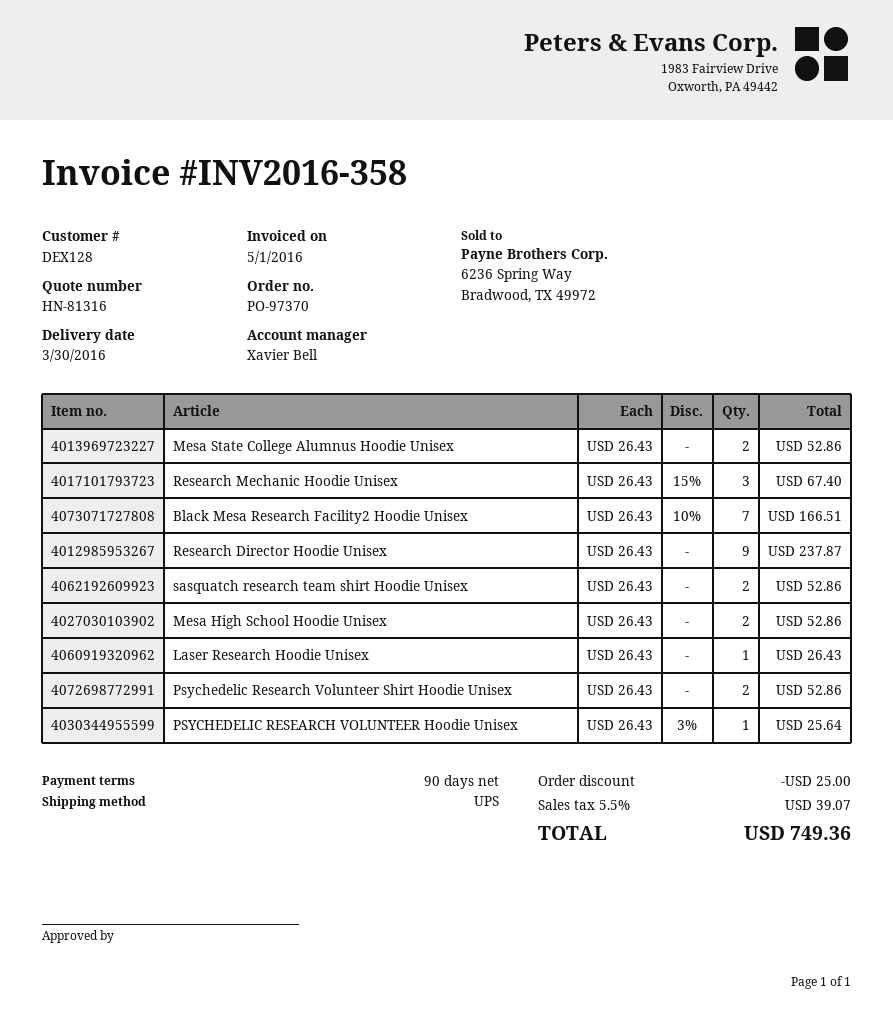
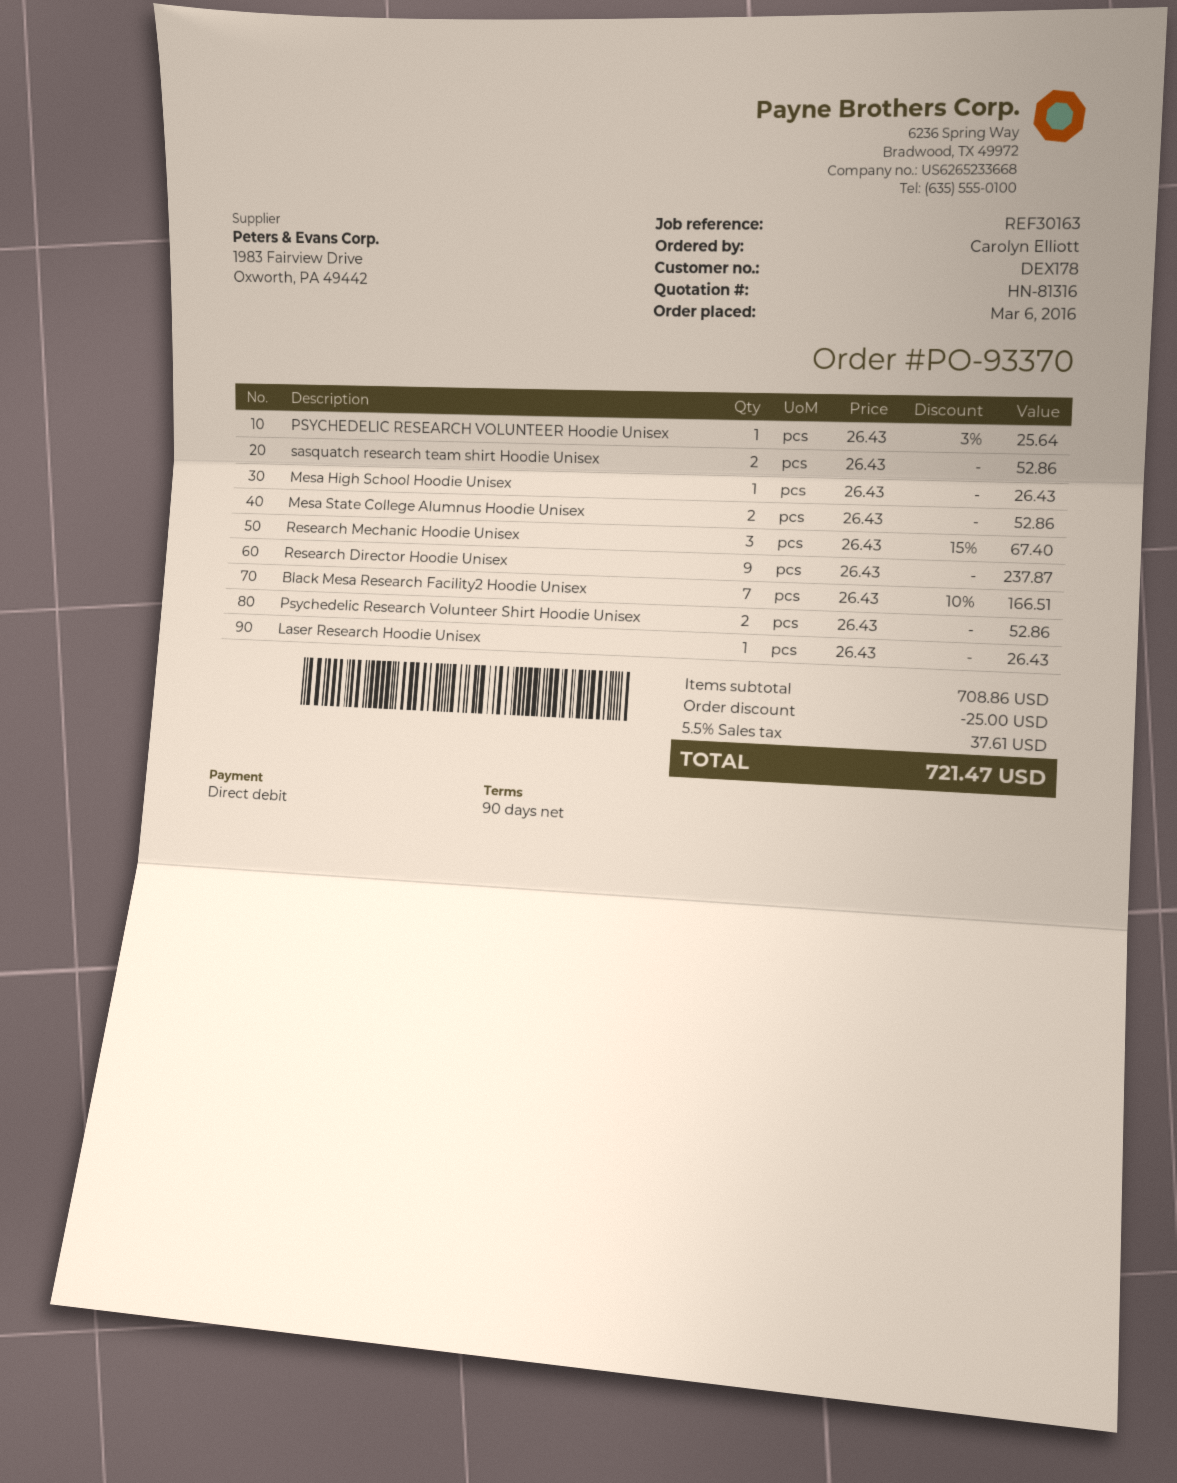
order number: PO-97370 -> PO-93370
customer number: DEX128 -> DEX178
Mesa High School Hoodie Unisex: 2 x 26.43 = 52.86 -> 1 x 26.43 = 26.43
tax: 5.5% = 39.07 -> 5.5% = 37.61
total: 749.36 -> 721.47

